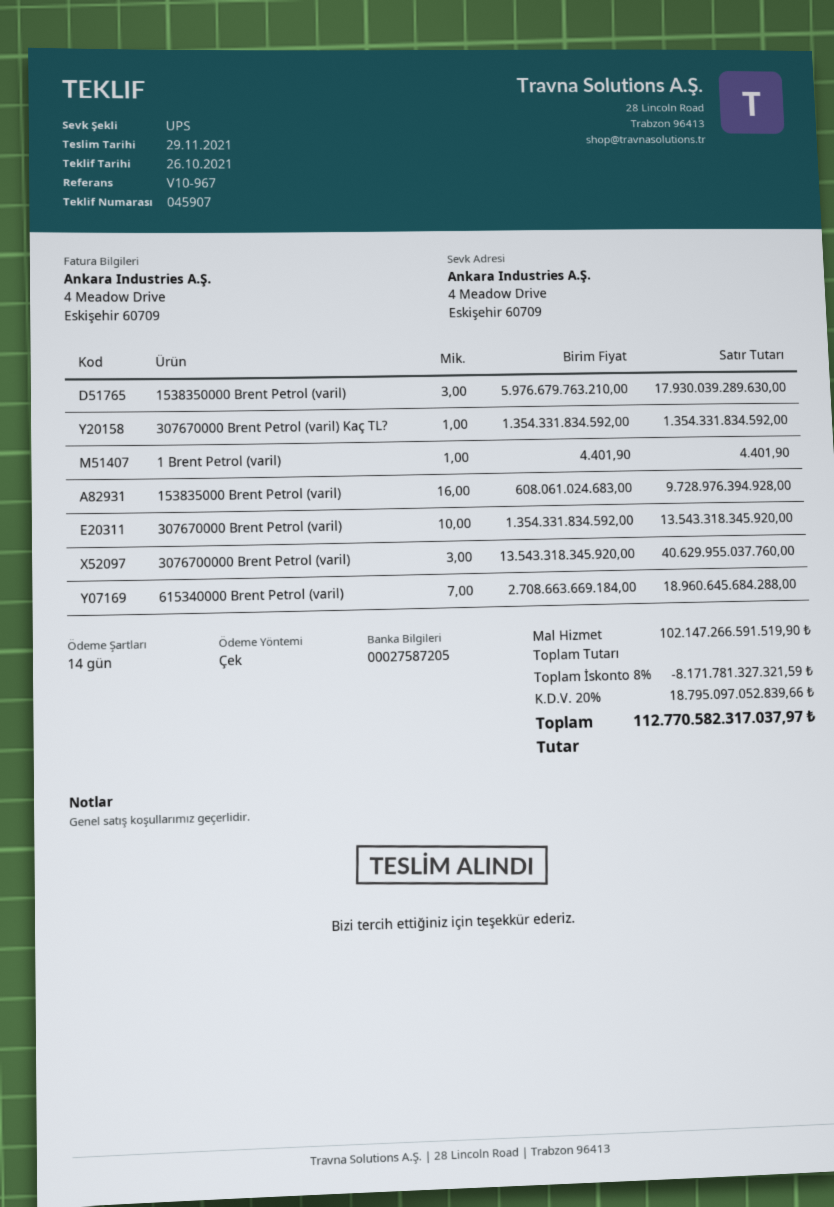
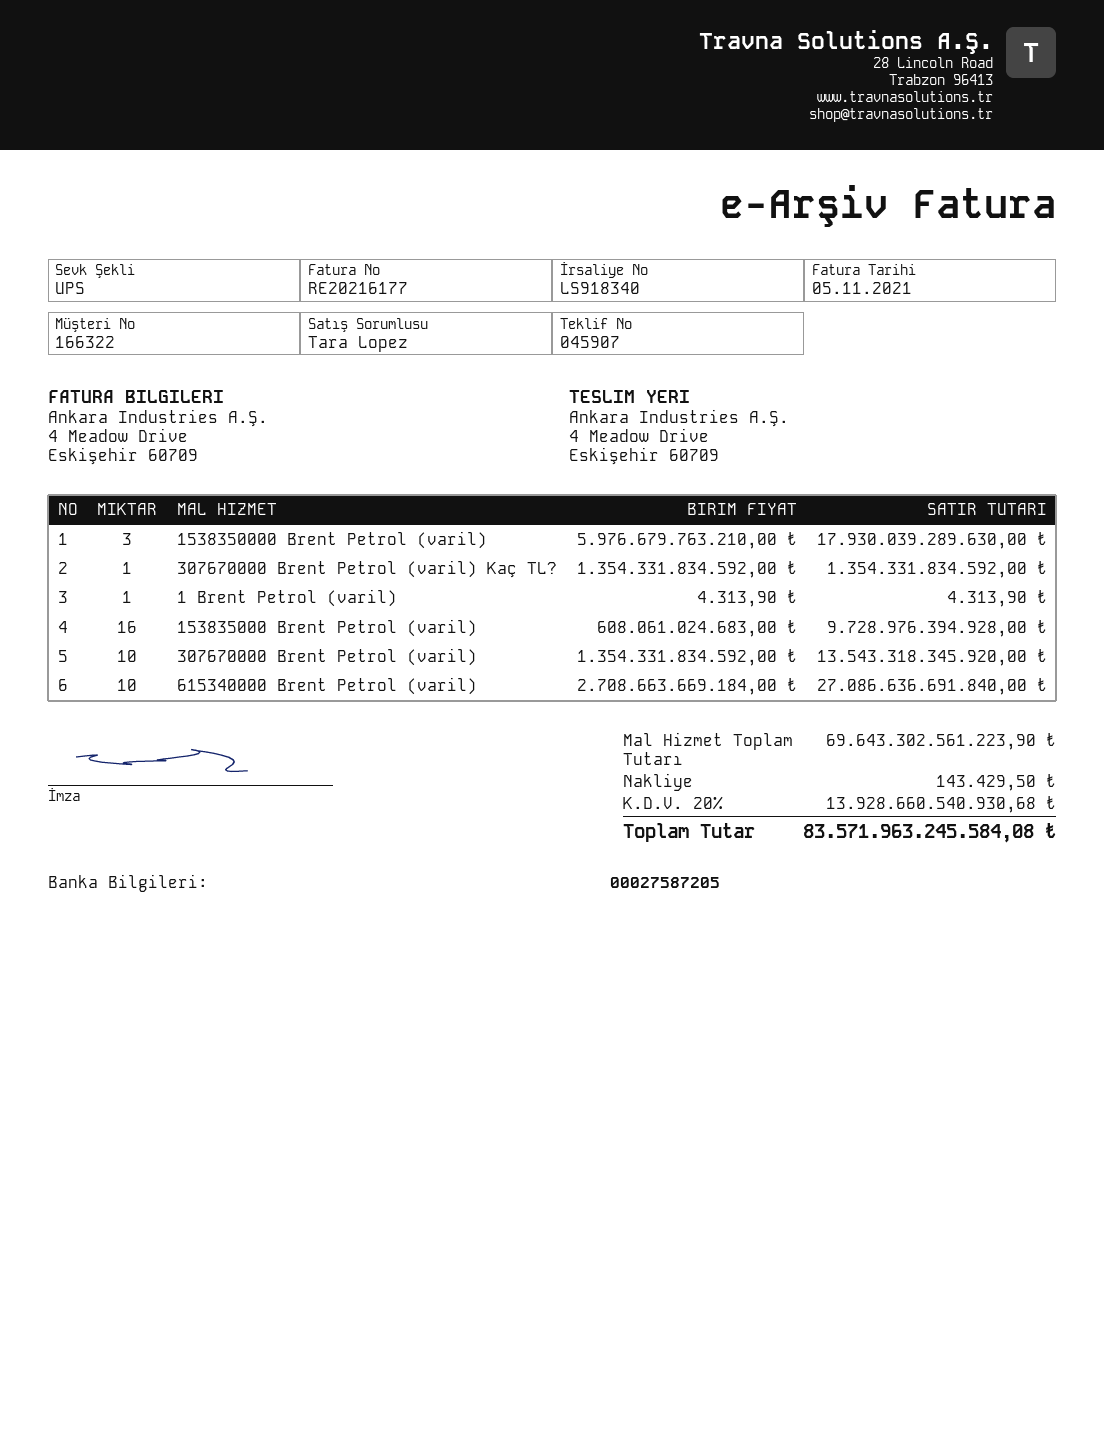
1 Brent Petrol (varil): 1 x 4401.90 = 4401.90 -> 1 x 4313.90 = 4313.90
3076700000 Brent Petrol (varil): 3 x 13543318345920.00 = 40629955037760.00 -> none
615340000 Brent Petrol (varil): 7 x 2708663669184.00 = 18960645684288.00 -> 10 x 2708663669184.00 = 27086636691840.00
subtotal: 102147266591519.90 -> 69643302561223.90
discount: 8% = 8171781327321.59 -> none
shipping: none -> 143429.50
tax: 20% = 18795097052839.66 -> 20% = 13928660540930.68
total: 112770582317037.97 -> 83571963245584.08

